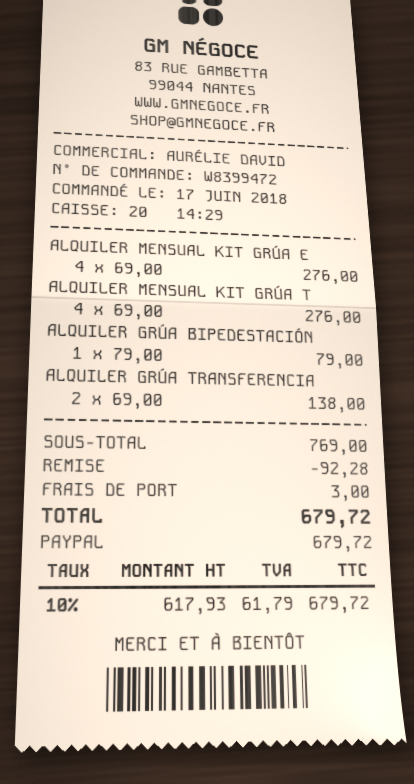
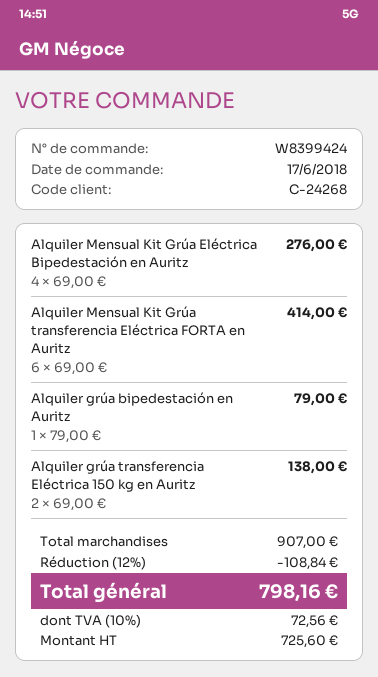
order number: W8399472 -> W8399424
ALQUILER MENSUAL KIT GRÚA T: 4 x 69.00 = 276.00 -> 6 x 69.00 = 414.00
subtotal: 769.00 -> 907.00
discount: 92.28 -> 108.84
shipping: 3.00 -> none
net: 617.93 -> 725.60
tax: 10% = 61.79 -> 10% = 72.56
total: 679.72 -> 798.16

